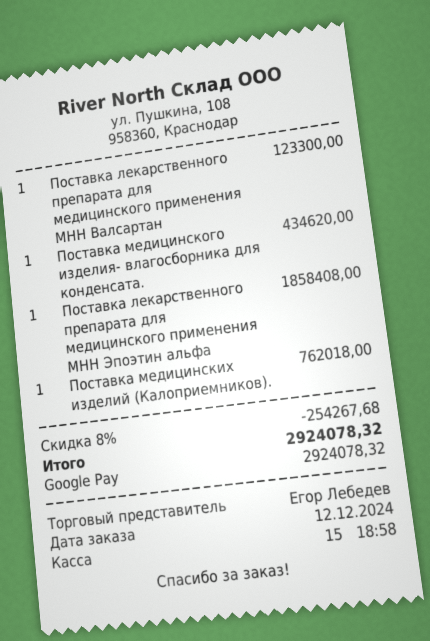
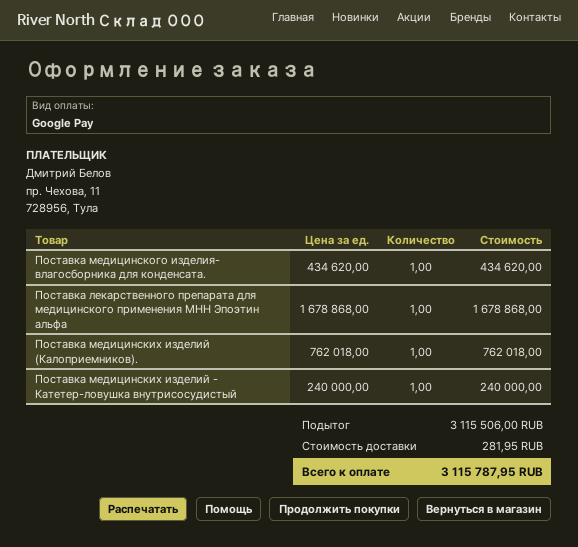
Поставка лекарственного препарата для медицинского применения МНН Валсартан: 1 for 123300.00 -> none
Поставка лекарственного препарата для медицинского применения МНН Эпоэтин альфа: 1 for 1858408.00 -> 1 for 1678868.00
Поставка медицинских изделий - Катетер-ловушка внутрисосудистый: none -> 1 for 240000.00
discount: 8% = 254267.68 -> none
shipping: none -> 281.95
total: 2924078.32 -> 3115787.95

